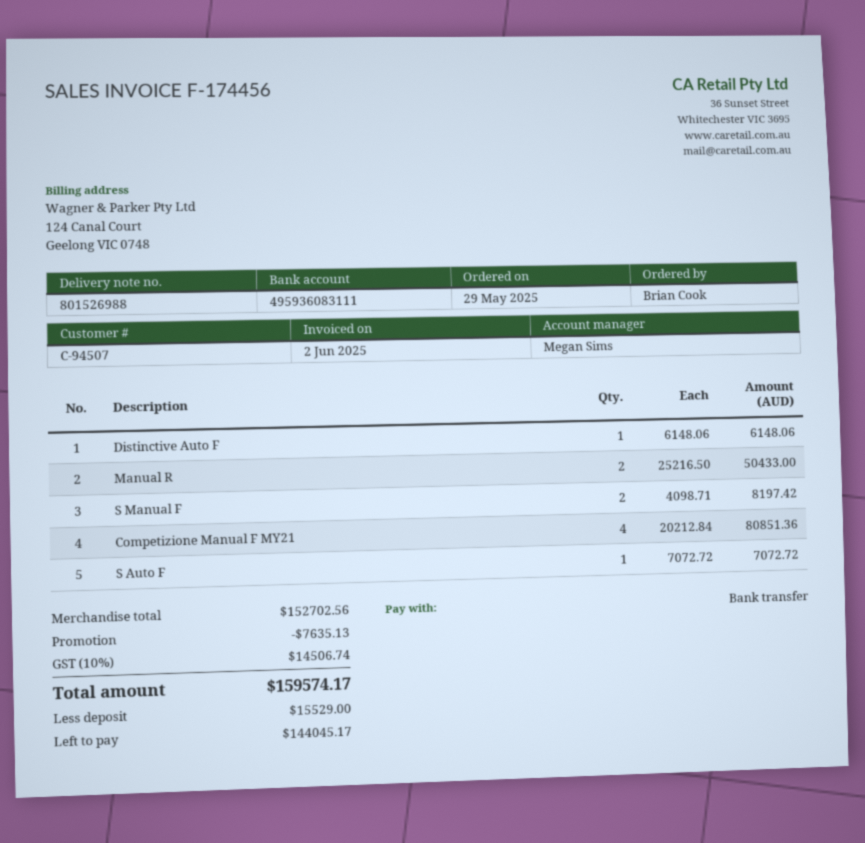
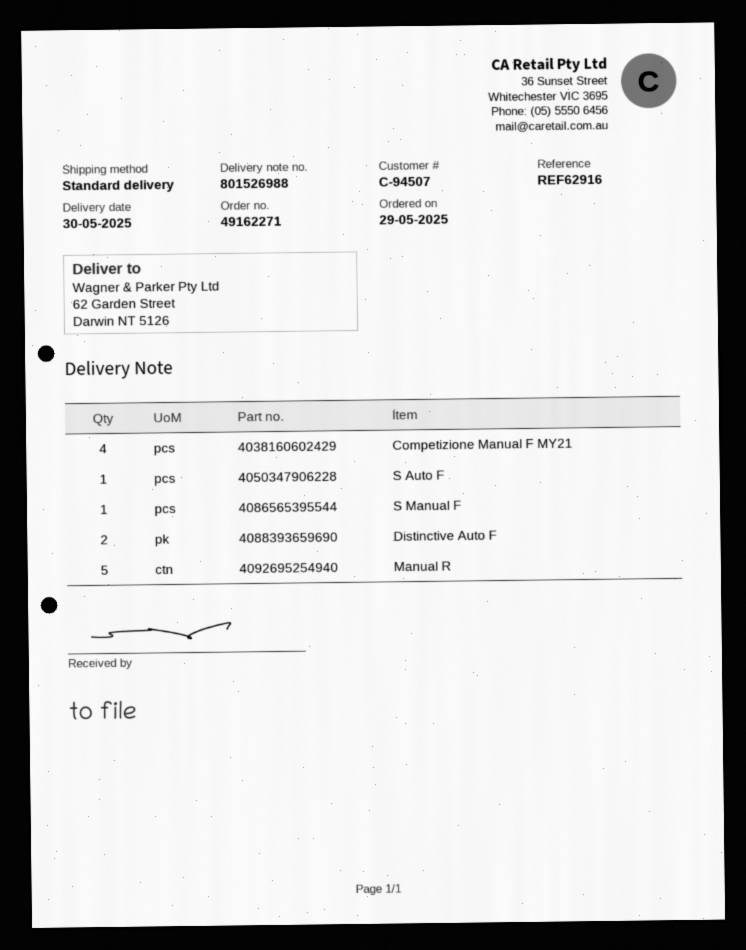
Distinctive Auto F: 1 -> 2
Manual R: 2 -> 5
S Manual F: 2 -> 1

